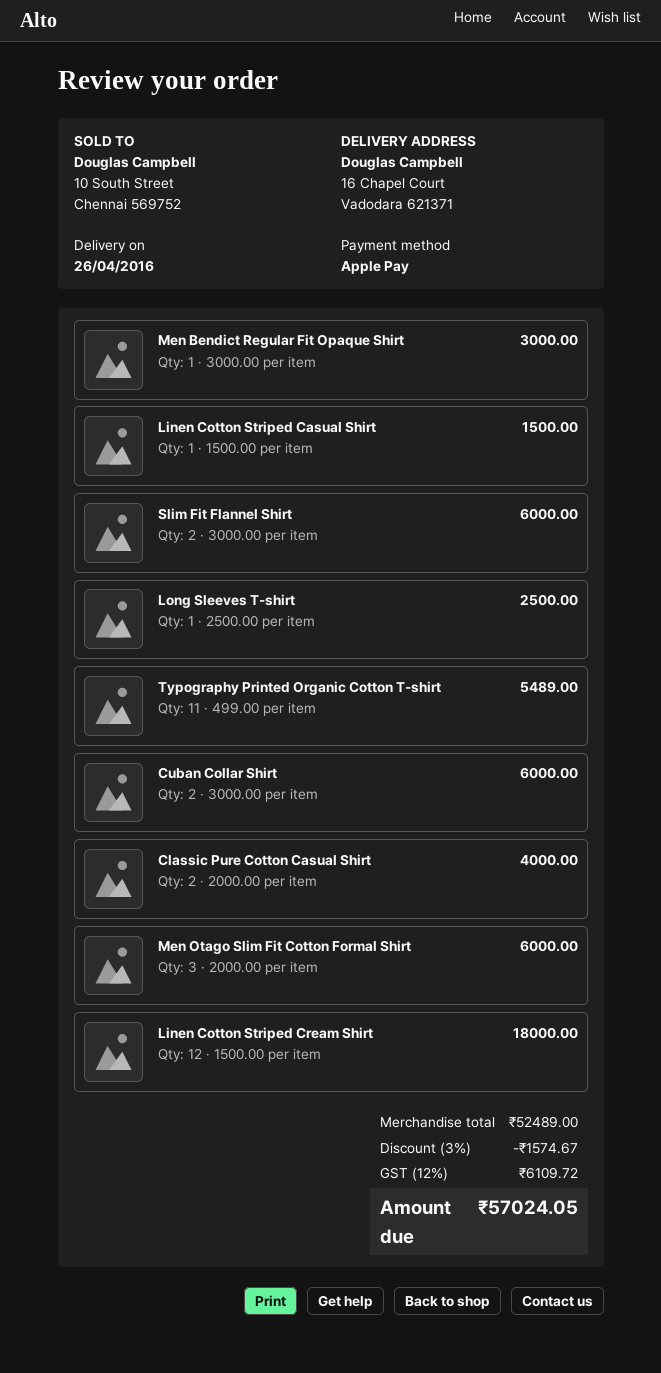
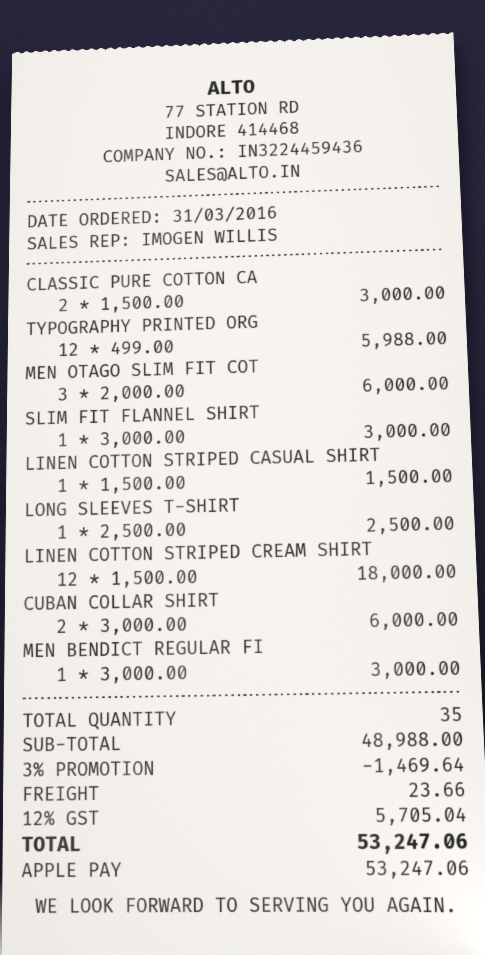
Slim Fit Flannel Shirt: 2 x 3000.00 = 6000.00 -> 1 x 3000.00 = 3000.00
Typography Printed Organic Cotton T-shirt: 11 x 499.00 = 5489.00 -> 12 x 499.00 = 5988.00
Classic Pure Cotton Casual Shirt: 2 x 2000.00 = 4000.00 -> 2 x 1500.00 = 3000.00
subtotal: 52489.00 -> 48988.00
discount: 3% = 1574.67 -> 3% = 1469.64
shipping: none -> 23.66
tax: 12% = 6109.72 -> 12% = 5705.04
total: 57024.05 -> 53247.06

